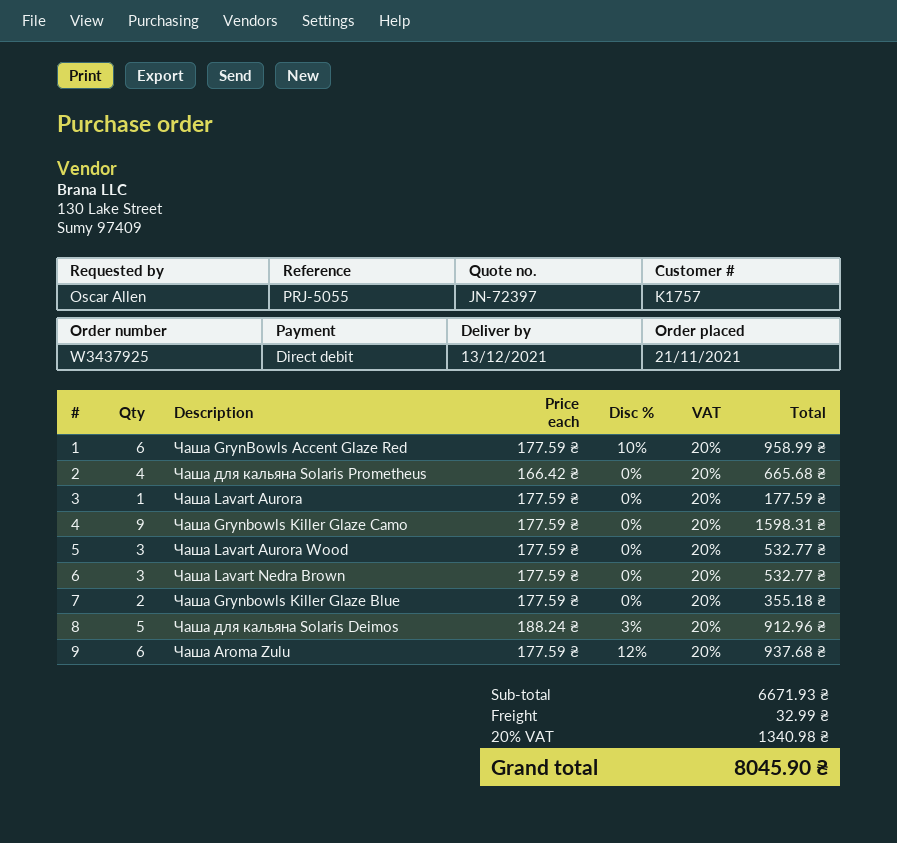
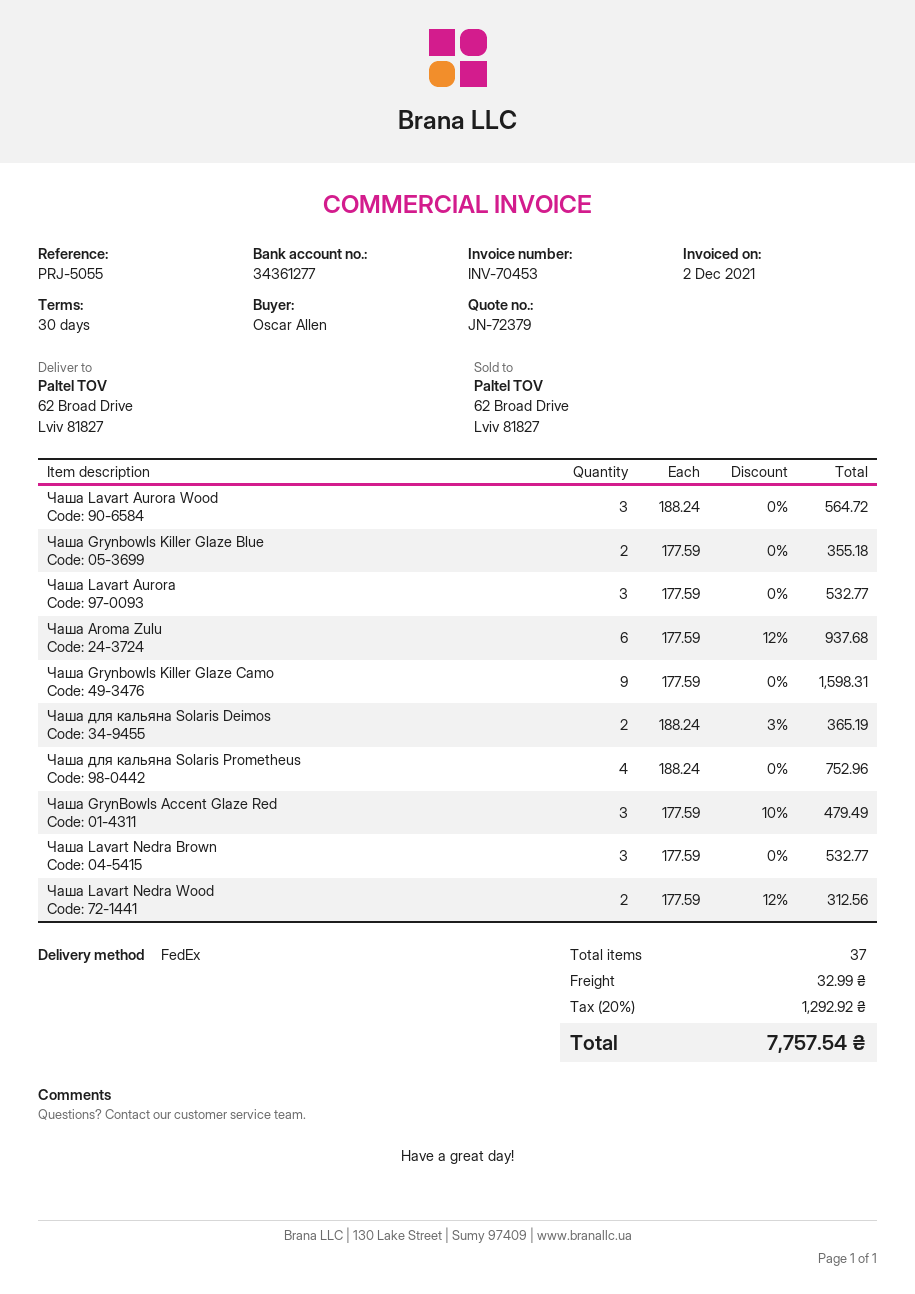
quote number: JN-72397 -> JN-72379
Чаша GrynBowls Accent Glaze Red: 6 x 177.59 - 10% = 958.99 -> 3 x 177.59 - 10% = 479.49
Чаша для кальяна Solaris Prometheus: 4 x 166.42 = 665.68 -> 4 x 188.24 = 752.96
Чаша Lavart Aurora: 1 x 177.59 = 177.59 -> 3 x 177.59 = 532.77
Чаша Lavart Aurora Wood: 3 x 177.59 = 532.77 -> 3 x 188.24 = 564.72
Чаша для кальяна Solaris Deimos: 5 x 188.24 - 3% = 912.96 -> 2 x 188.24 - 3% = 365.19
Чаша Lavart Nedra Wood: none -> 2 x 177.59 - 12% = 312.56
tax: 20% = 1340.98 -> 20% = 1292.92
total: 8045.90 -> 7757.54

